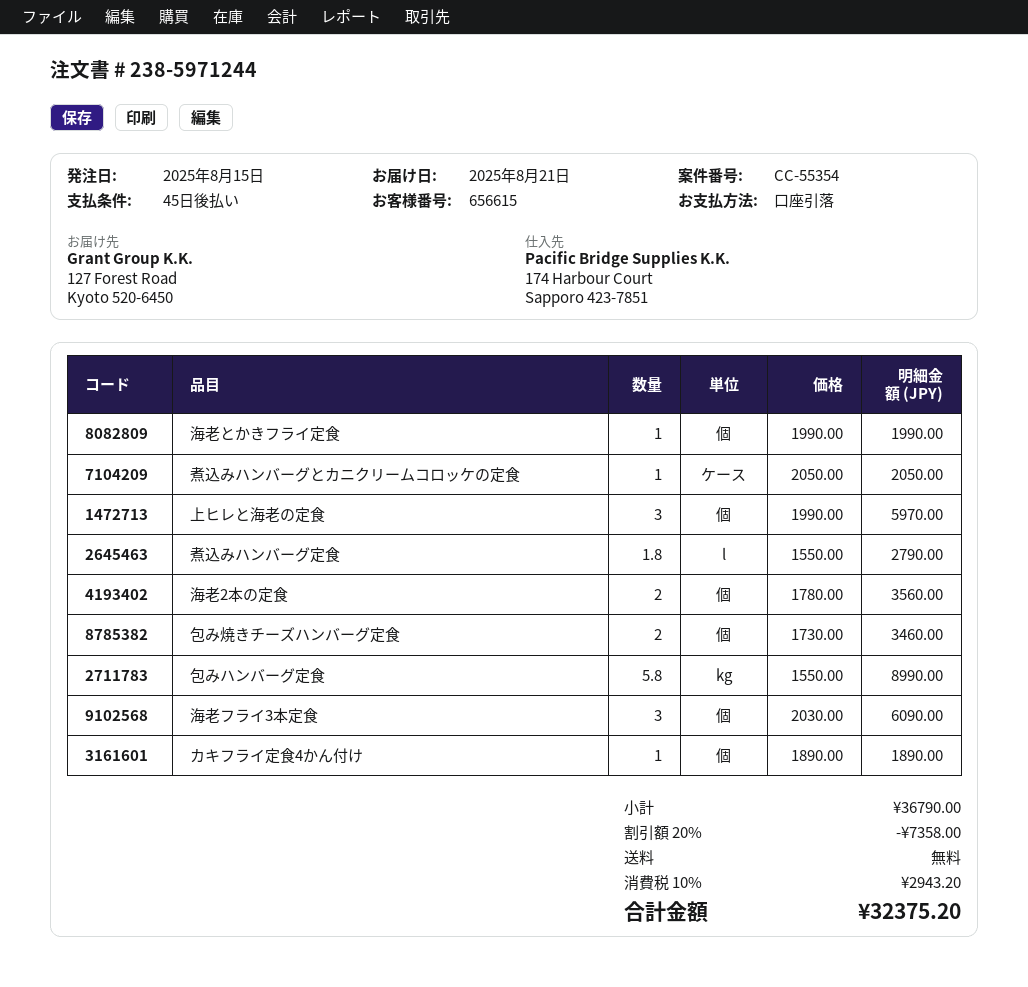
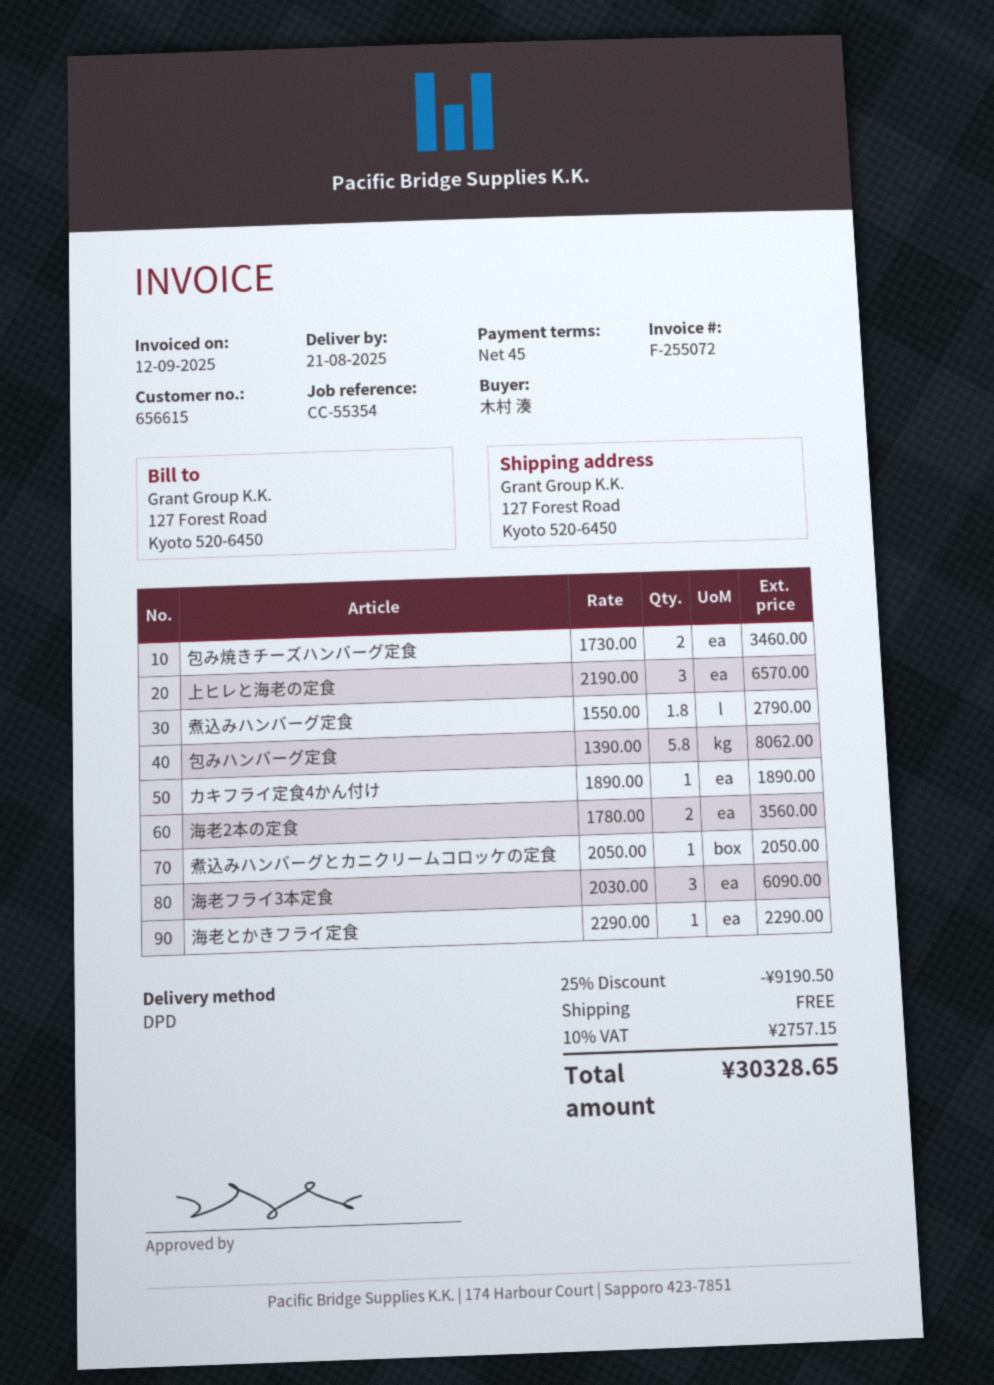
海老とかきフライ定食: 1 x 1990.00 = 1990.00 -> 1 x 2290.00 = 2290.00
上ヒレと海老の定食: 3 x 1990.00 = 5970.00 -> 3 x 2190.00 = 6570.00
包みハンバーグ定食: 5.8 x 1550.00 = 8990.00 -> 5.8 x 1390.00 = 8062.00
discount: 20% = 7358.00 -> 25% = 9190.50
tax: 10% = 2943.20 -> 10% = 2757.15
total: 32375.20 -> 30328.65

